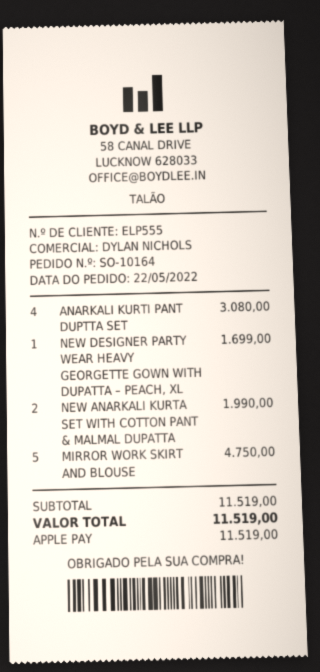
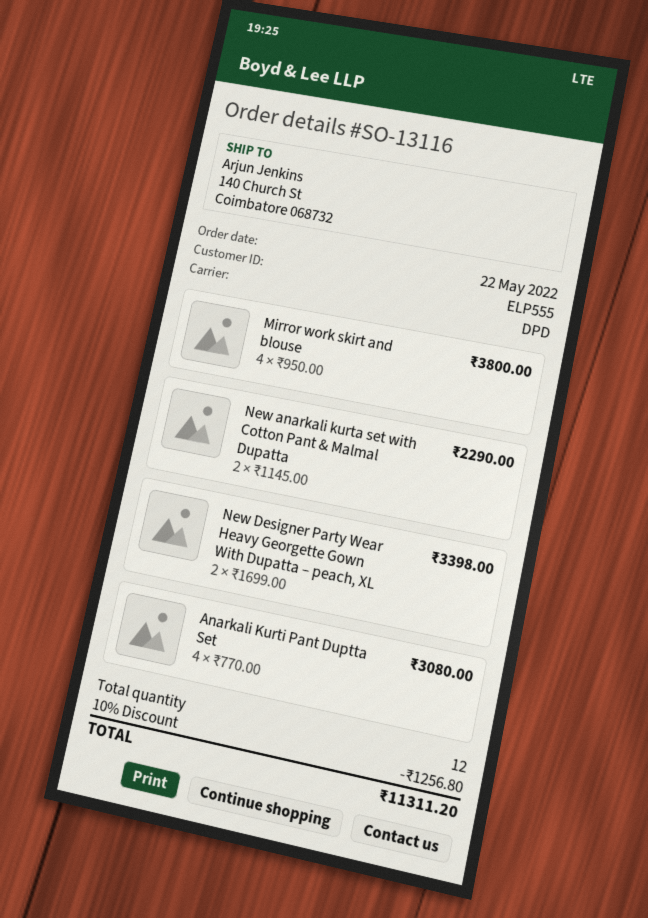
order number: SO-10164 -> SO-13116
NEW DESIGNER PARTY WEAR HEAVY GEORGETTE GOWN WITH DUPATTA – PEACH, XL: 1 for 1699.00 -> 2 for 3398.00
NEW ANARKALI KURTA SET WITH COTTON PANT & MALMAL DUPATTA: 2 for 1990.00 -> 2 for 2290.00
MIRROR WORK SKIRT AND BLOUSE: 5 for 4750.00 -> 4 for 3800.00
discount: none -> 10% = 1256.80
total: 11519.00 -> 11311.20

